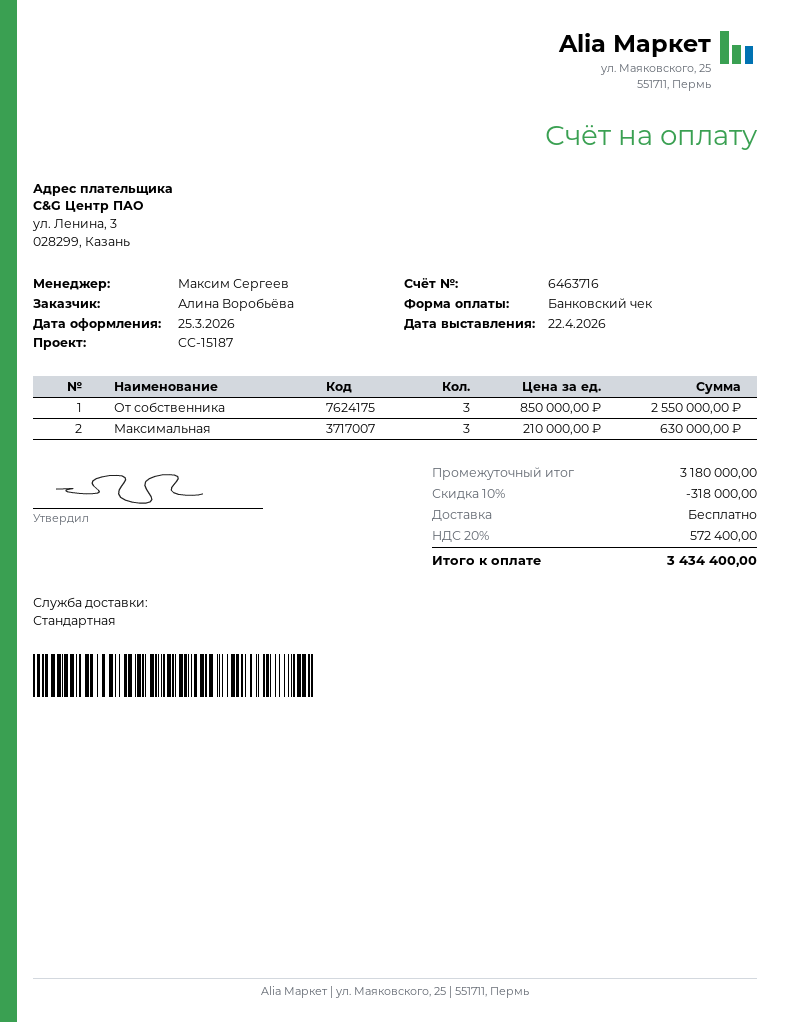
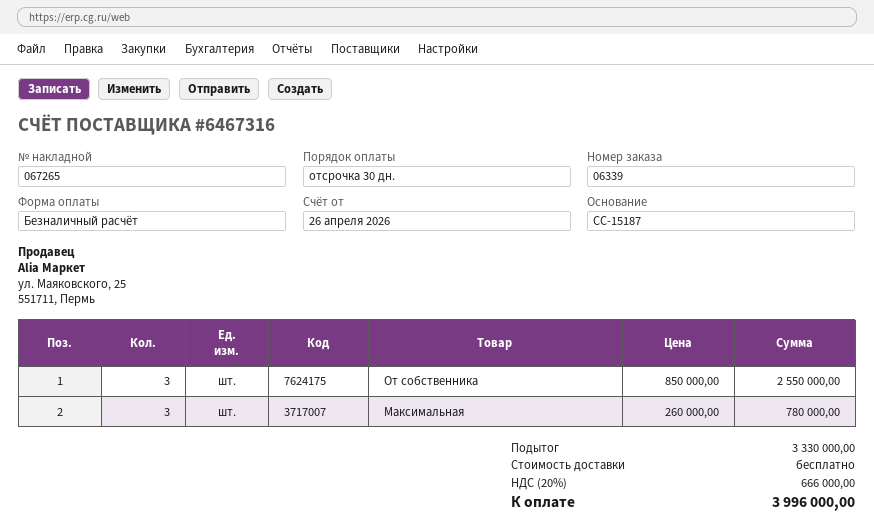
invoice number: 6463716 -> 6467316
invoice date: 2026-04-22 -> 2026-04-26
payment method: cheque -> bank transfer
Максимальная: 3 x 210000.00 = 630000.00 -> 3 x 260000.00 = 780000.00
subtotal: 3180000.00 -> 3330000.00
discount: 10% = 318000.00 -> none
tax: 20% = 572400.00 -> 20% = 666000.00
total: 3434400.00 -> 3996000.00

